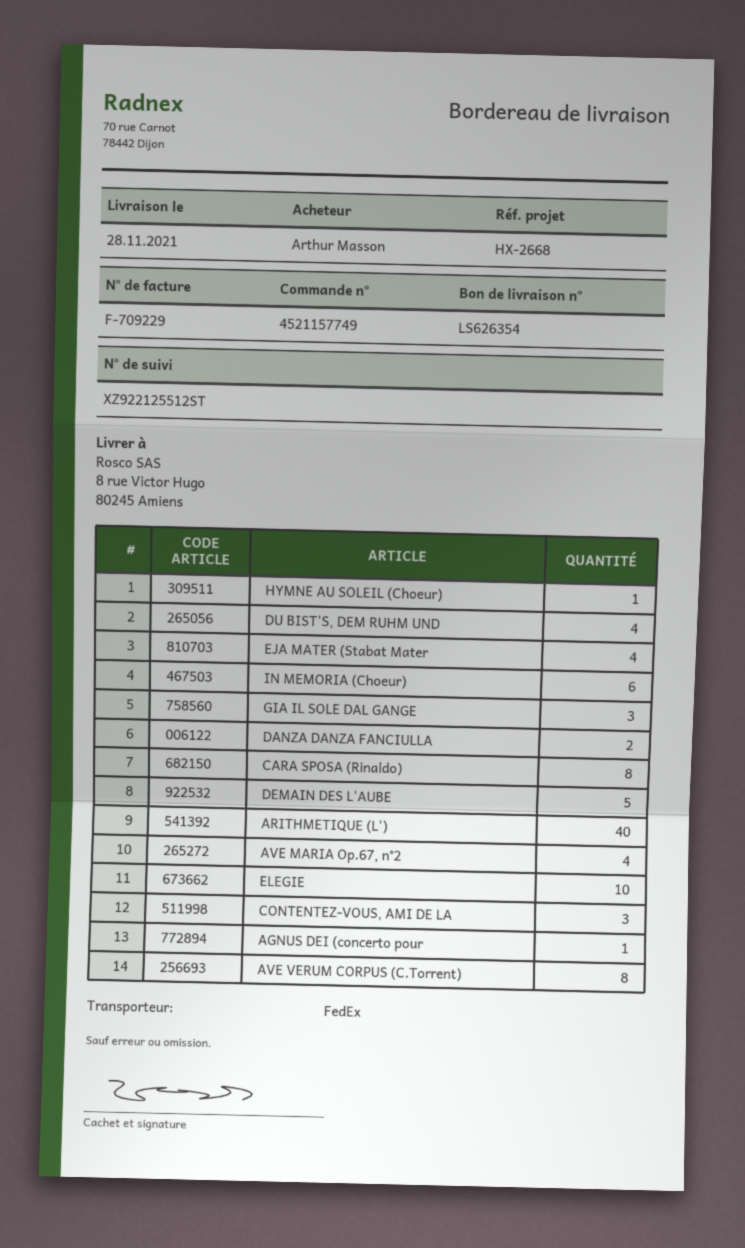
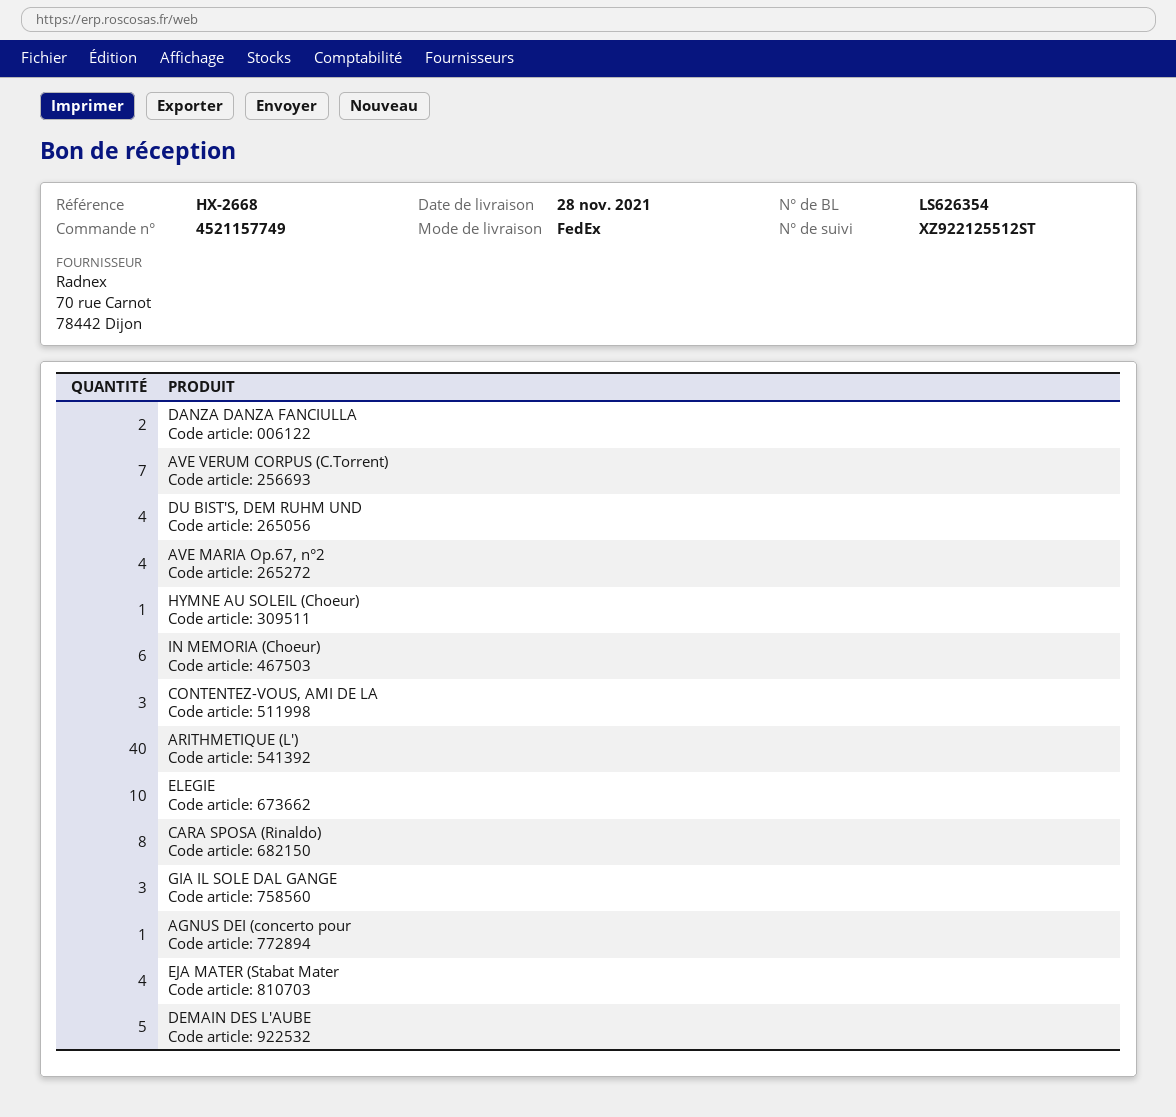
AVE VERUM CORPUS (C.Torrent): 8 -> 7

